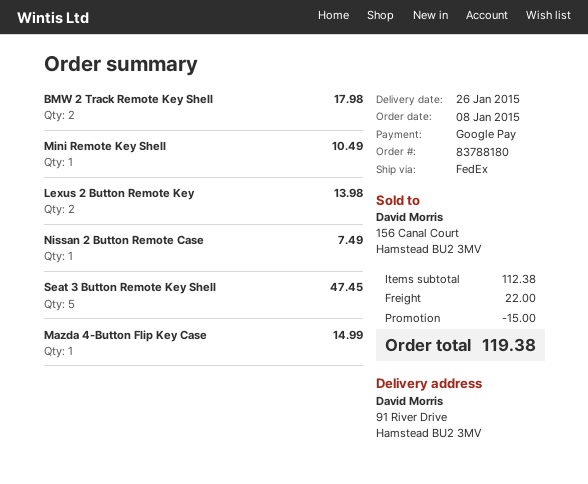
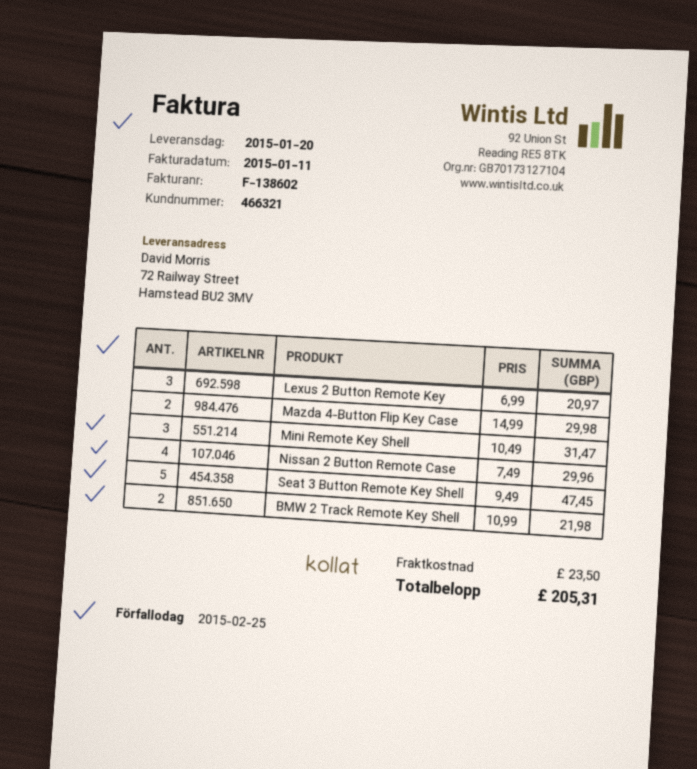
delivery date: 2015-01-26 -> 2015-01-20
ship to: 91 River Drive, Hamstead BU2 3MV -> 72 Railway Street, Hamstead BU2 3MV
BMW 2 Track Remote Key Shell: 2 for 17.98 -> 2 for 21.98
Mini Remote Key Shell: 1 for 10.49 -> 3 for 31.47
Lexus 2 Button Remote Key: 2 for 13.98 -> 3 for 20.97
Nissan 2 Button Remote Case: 1 for 7.49 -> 4 for 29.96
Mazda 4-Button Flip Key Case: 1 for 14.99 -> 2 for 29.98
discount: 15.00 -> none
shipping: 22.00 -> 23.50
total: 119.38 -> 205.31

